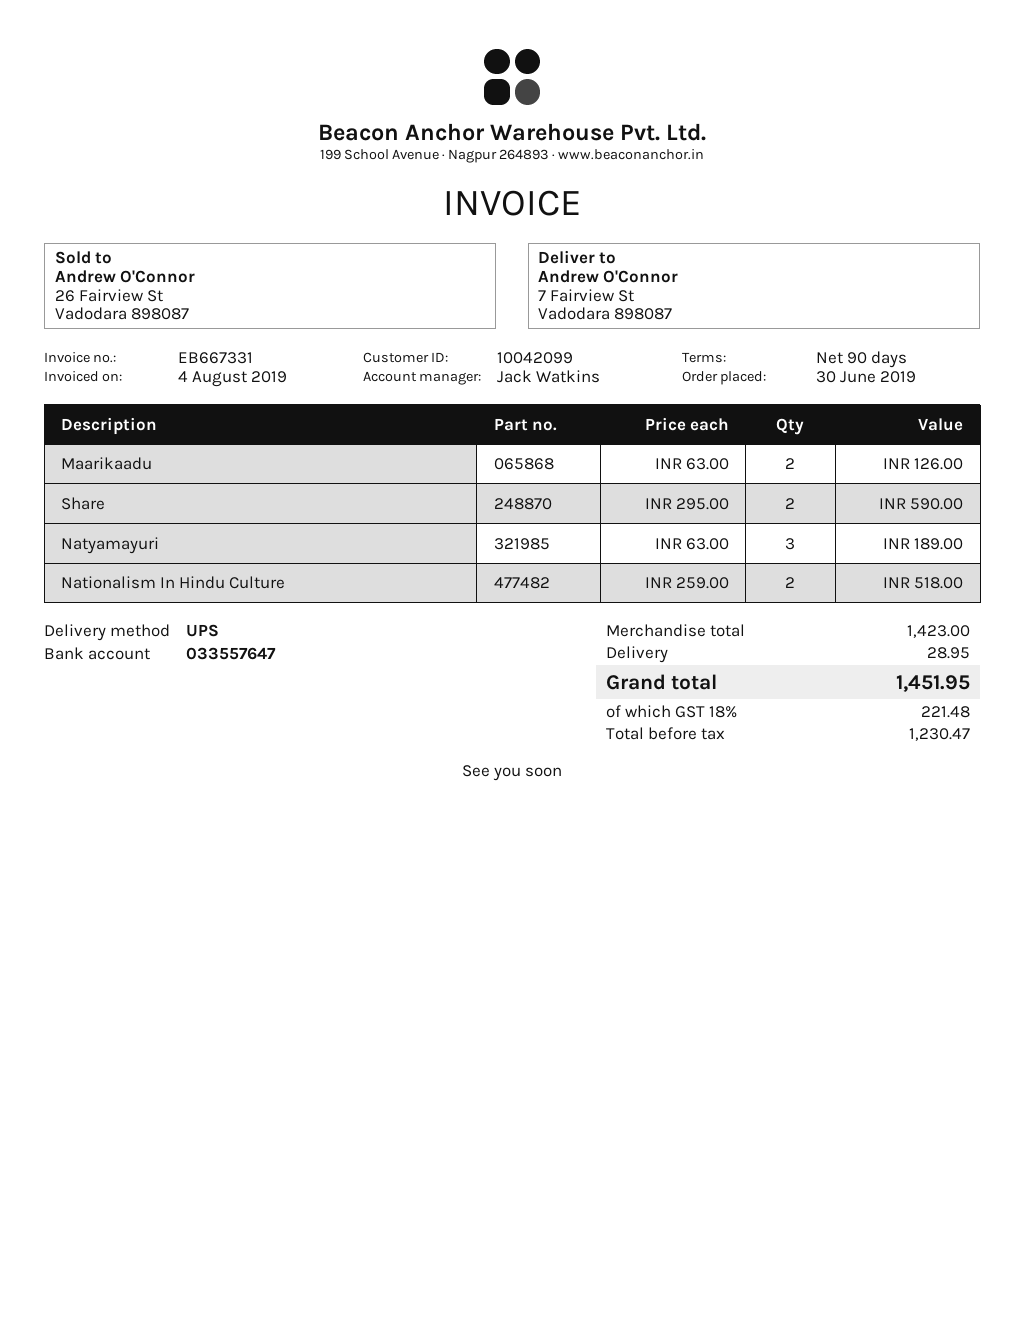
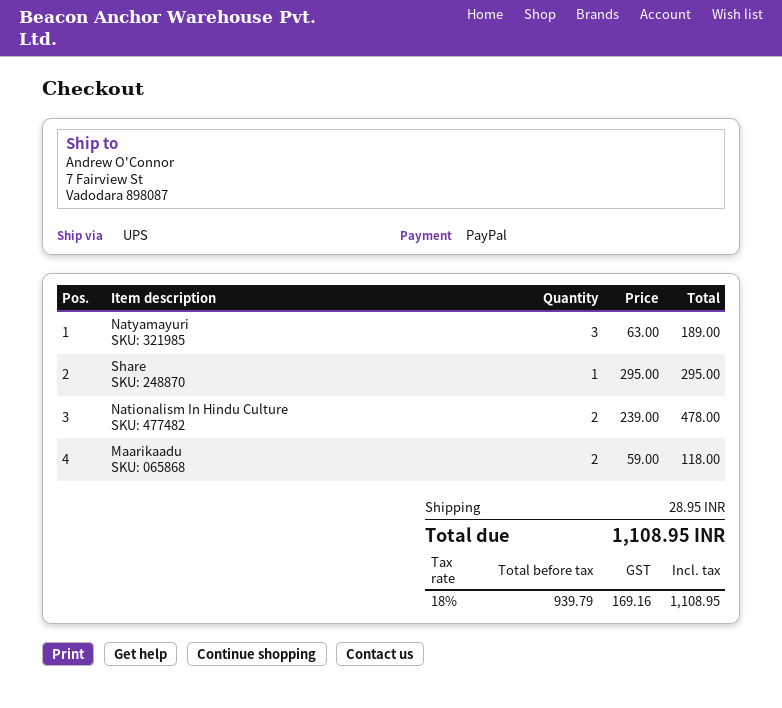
Maarikaadu: 2 x 63.00 = 126.00 -> 2 x 59.00 = 118.00
Share: 2 x 295.00 = 590.00 -> 1 x 295.00 = 295.00
Nationalism In Hindu Culture: 2 x 259.00 = 518.00 -> 2 x 239.00 = 478.00
net: 1230.47 -> 939.79
tax: 18% = 221.48 -> 18% = 169.16
total: 1451.95 -> 1108.95

